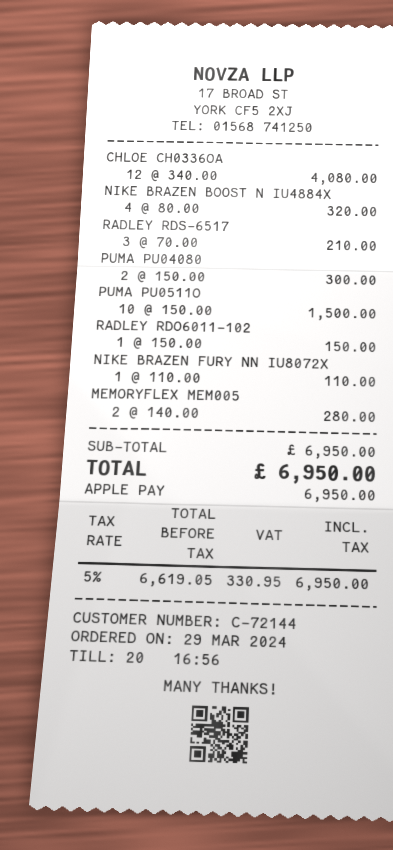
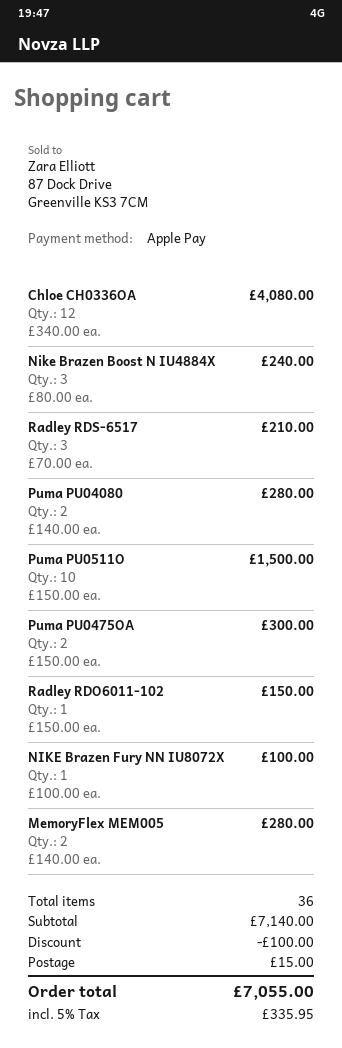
NIKE BRAZEN BOOST N IU4884X: 4 x 80.00 = 320.00 -> 3 x 80.00 = 240.00
PUMA PU04080: 2 x 150.00 = 300.00 -> 2 x 140.00 = 280.00
NIKE BRAZEN FURY NN IU8072X: 1 x 110.00 = 110.00 -> 1 x 100.00 = 100.00
Puma PU0475OA: none -> 2 x 150.00 = 300.00
subtotal: 6950.00 -> 7140.00
discount: none -> 100.00
shipping: none -> 15.00
tax: 5% = 330.95 -> 5% = 335.95
total: 6950.00 -> 7055.00

